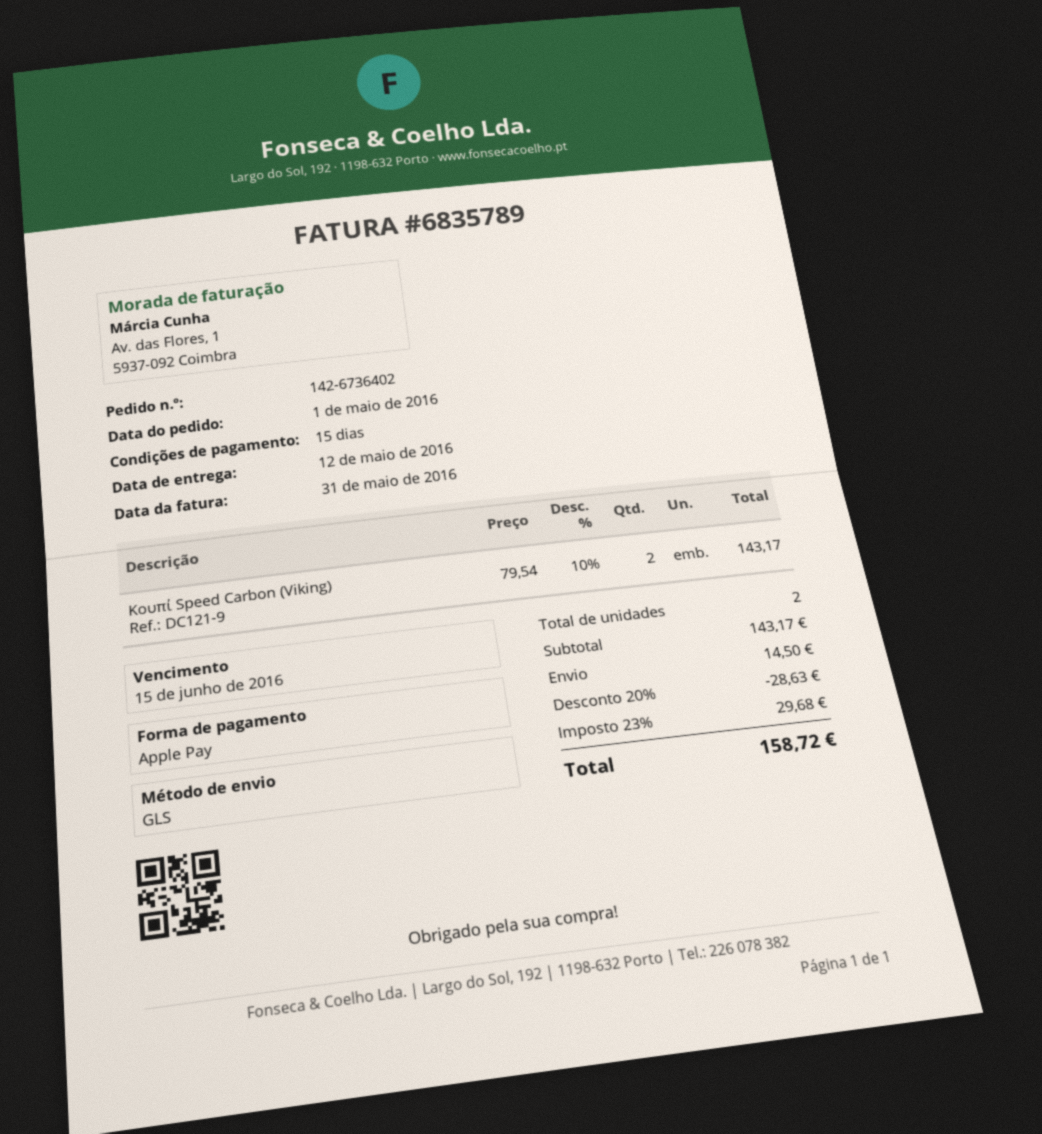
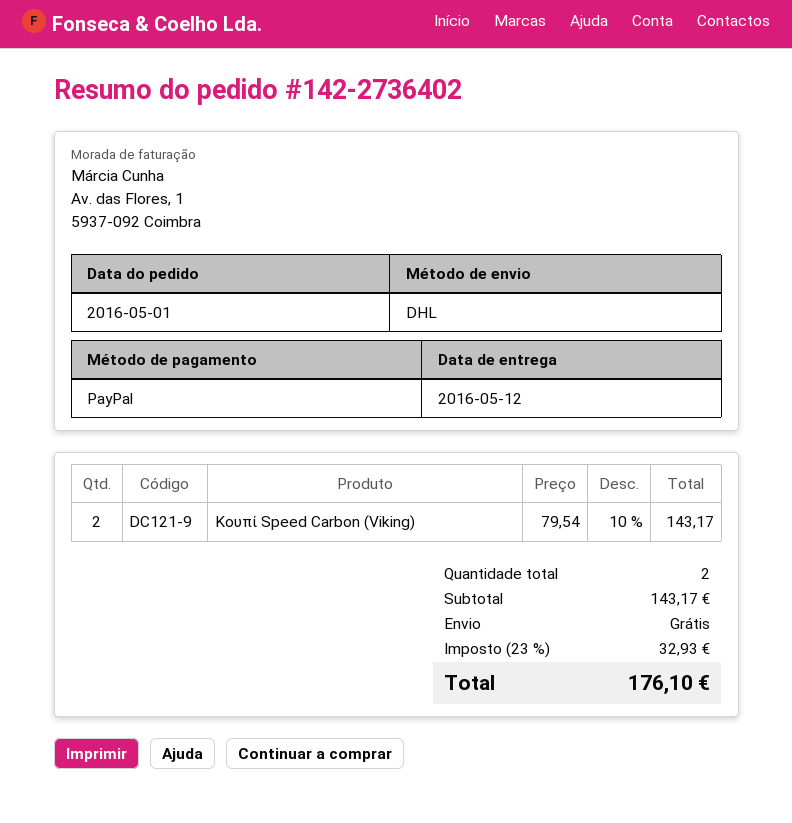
order number: 142-6736402 -> 142-2736402
payment method: Apple Pay -> PayPal
shipping method: GLS -> DHL
discount: 20% = 28.63 -> none
shipping: 14.50 -> 0.00
tax: 23% = 29.68 -> 23% = 32.93
total: 158.72 -> 176.10

